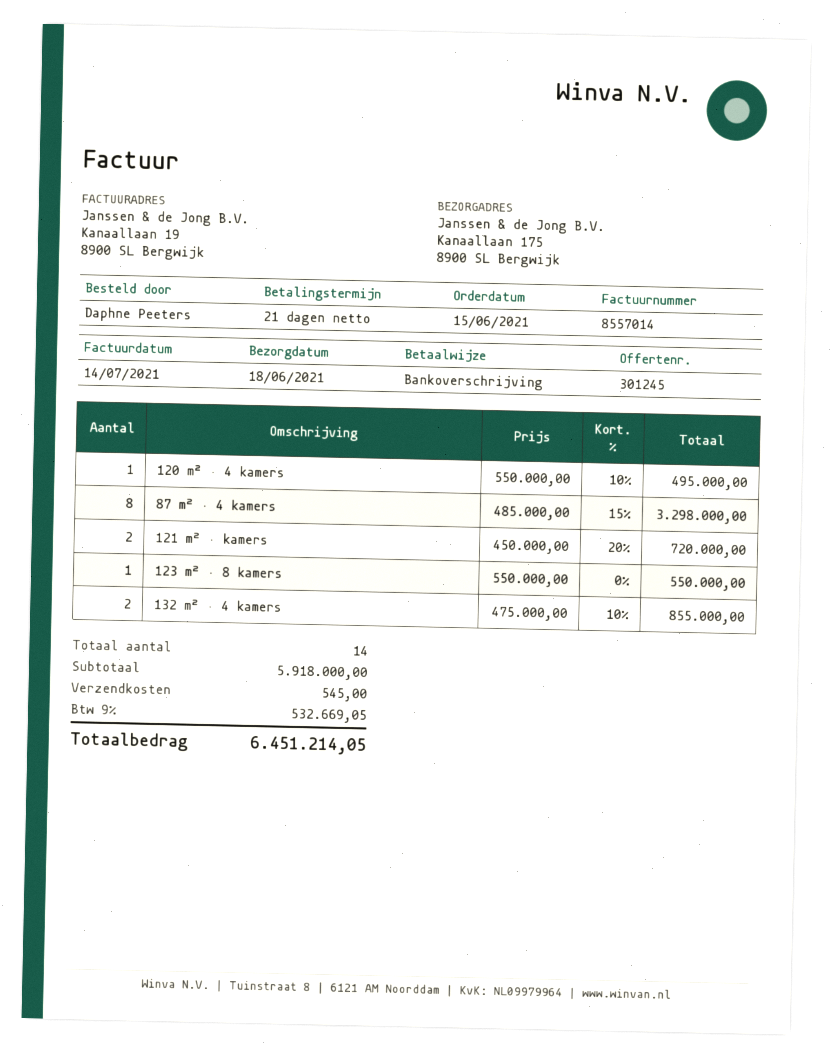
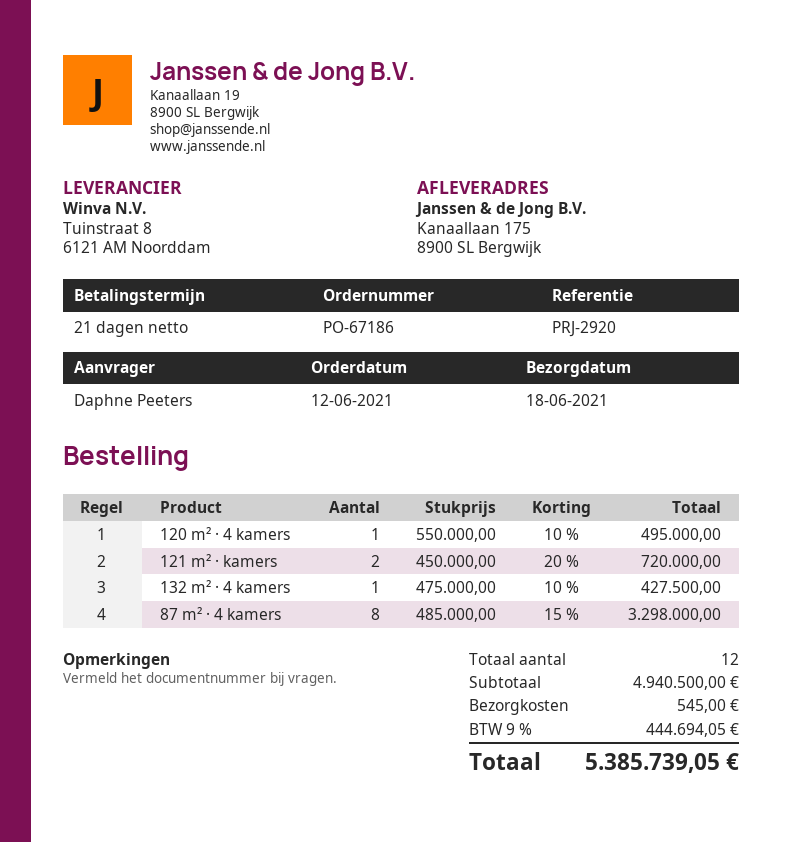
order date: 2021-06-15 -> 2021-06-12
123 m² · 8 kamers: 1 x 550000.00 = 550000.00 -> none
132 m² · 4 kamers: 2 x 475000.00 - 10% = 855000.00 -> 1 x 475000.00 - 10% = 427500.00
total quantity: 14 -> 12
subtotal: 5918000.00 -> 4940500.00
tax: 9% = 532669.05 -> 9% = 444694.05
total: 6451214.05 -> 5385739.05

